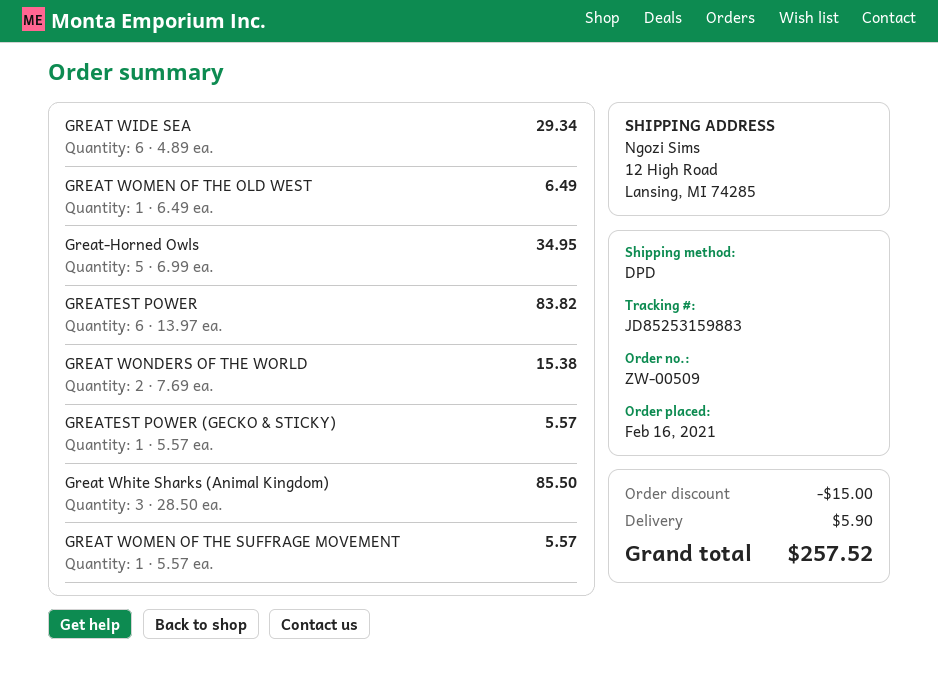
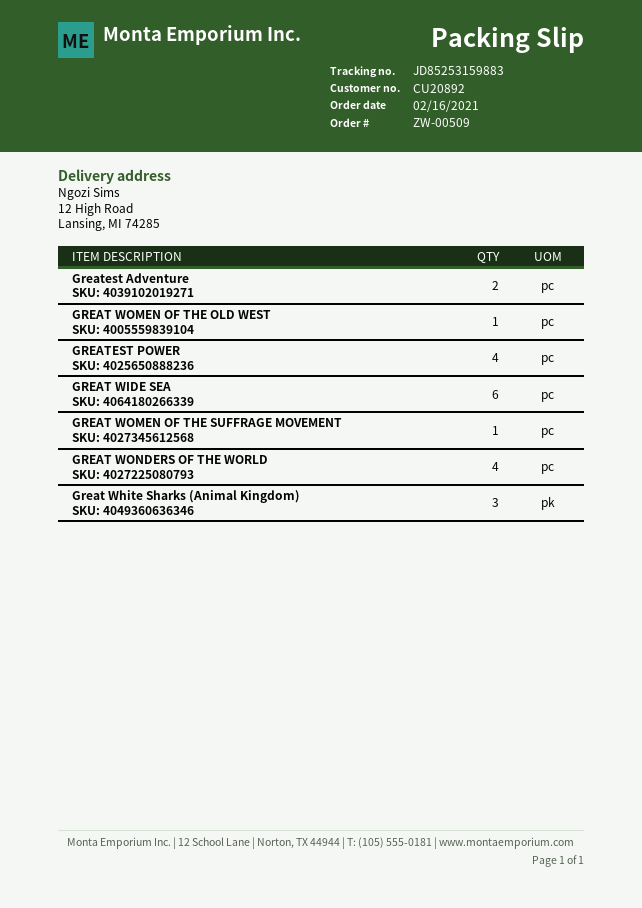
Great-Horned Owls: 5 -> none
GREATEST POWER: 6 -> 4
GREAT WONDERS OF THE WORLD: 2 -> 4
GREATEST POWER (GECKO & STICKY): 1 -> none
Greatest Adventure: none -> 2

